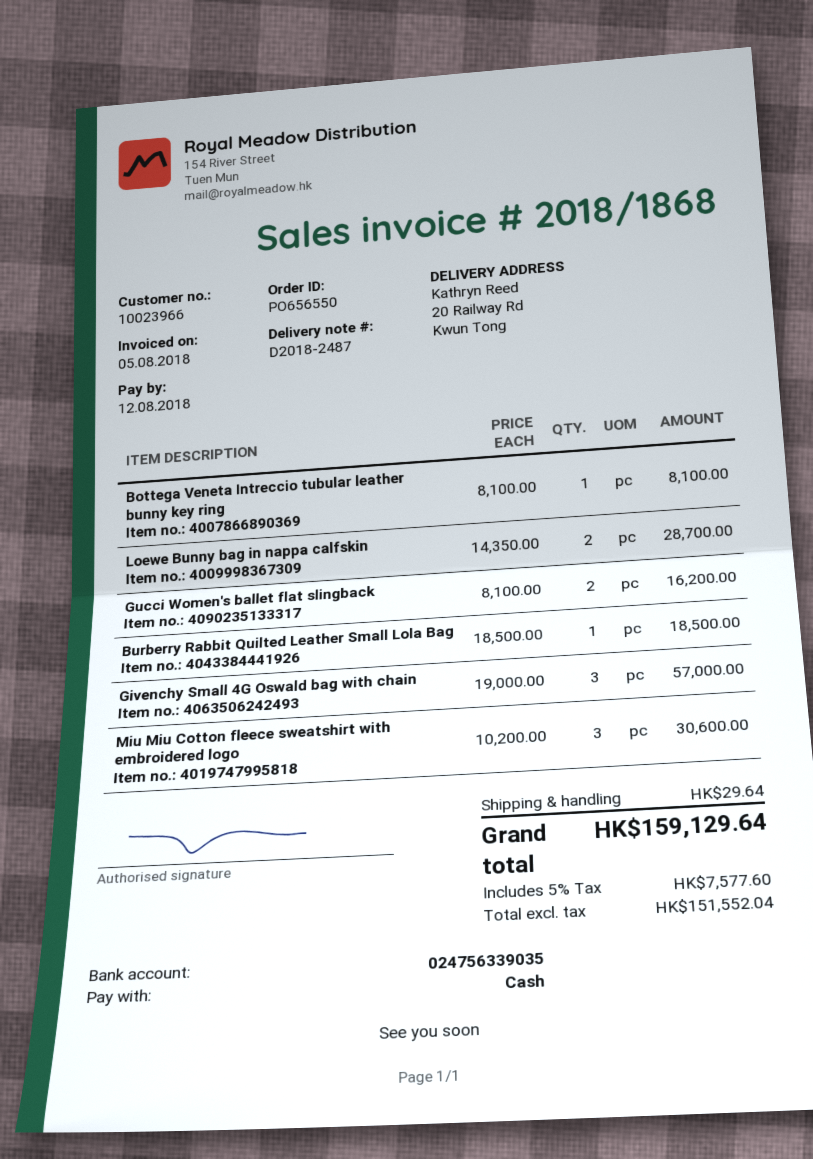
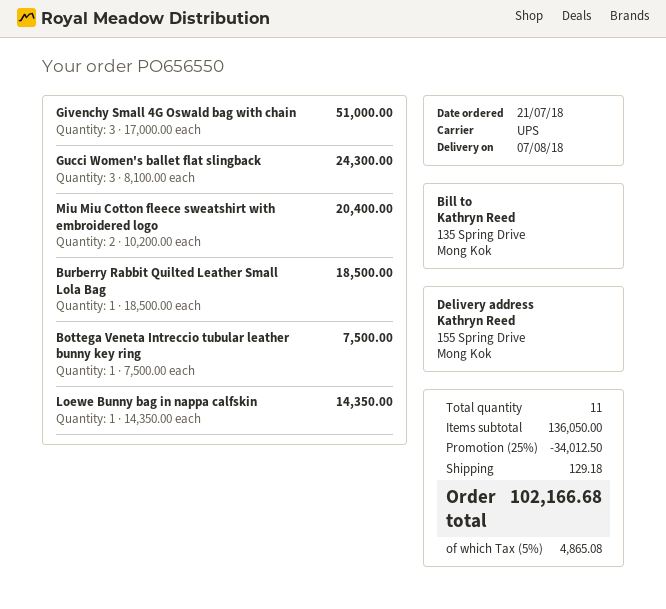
ship to: 20 Railway Rd, Kwun Tong -> 155 Spring Drive, Mong Kok
Bottega Veneta Intreccio tubular leather bunny key ring: 1 x 8100.00 = 8100.00 -> 1 x 7500.00 = 7500.00
Loewe Bunny bag in nappa calfskin: 2 x 14350.00 = 28700.00 -> 1 x 14350.00 = 14350.00
Gucci Women's ballet flat slingback: 2 x 8100.00 = 16200.00 -> 3 x 8100.00 = 24300.00
Givenchy Small 4G Oswald bag with chain: 3 x 19000.00 = 57000.00 -> 3 x 17000.00 = 51000.00
Miu Miu Cotton fleece sweatshirt with embroidered logo: 3 x 10200.00 = 30600.00 -> 2 x 10200.00 = 20400.00
discount: none -> 25% = 34012.50
shipping: 29.64 -> 129.18
tax: 5% = 7577.60 -> 5% = 4865.08
total: 159129.64 -> 102166.68

